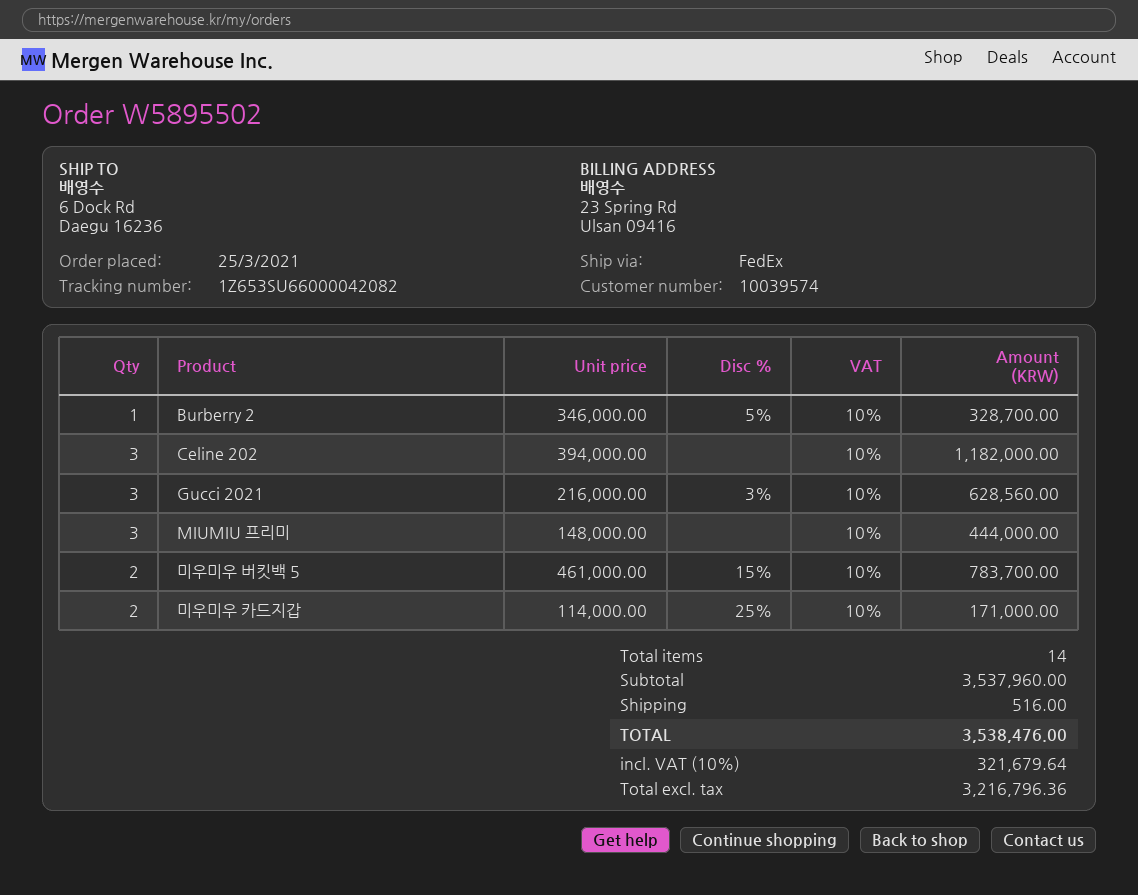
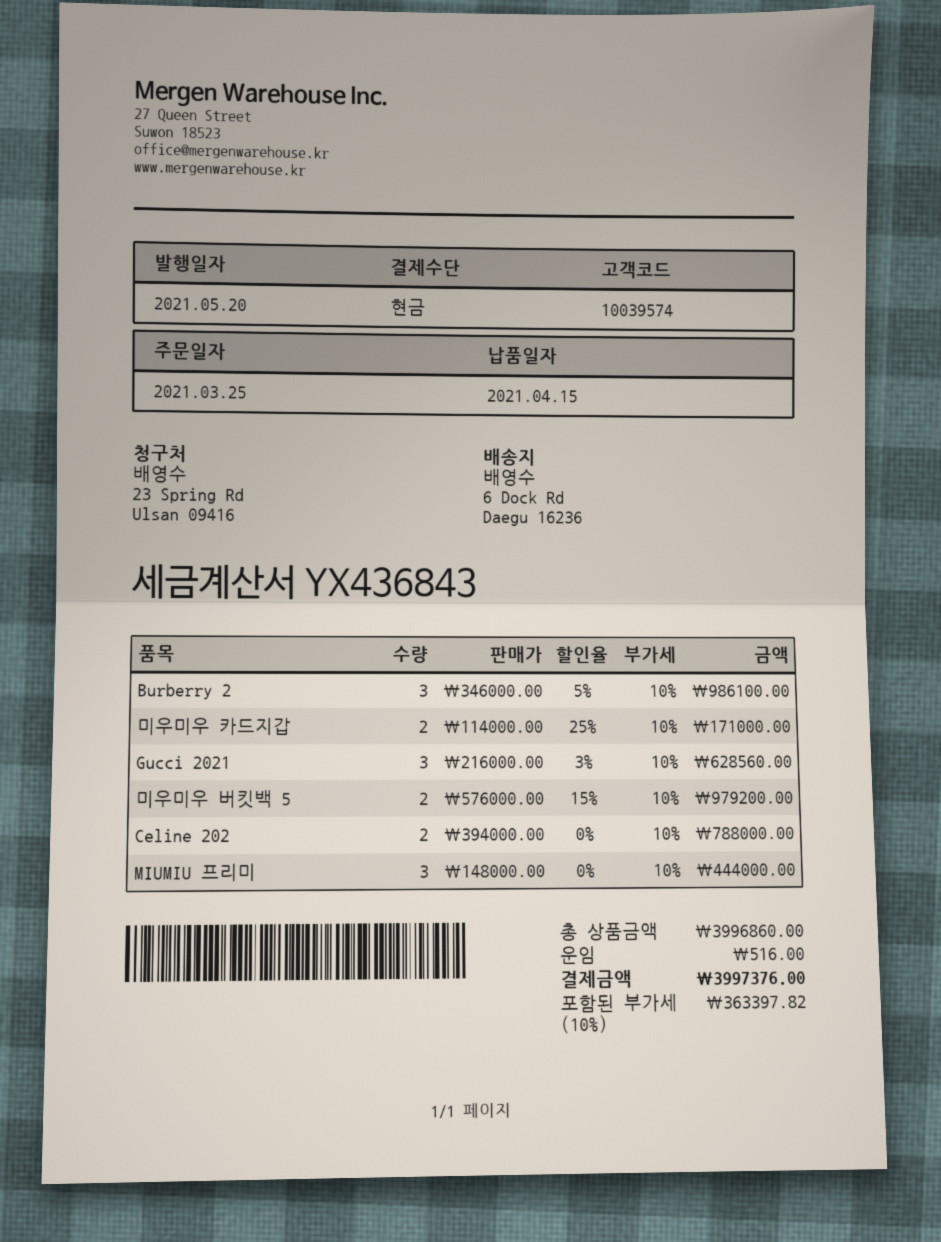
Burberry 2: 1 x 346000.00 - 5% = 328700.00 -> 3 x 346000.00 - 5% = 986100.00
Celine 202: 3 x 394000.00 = 1182000.00 -> 2 x 394000.00 = 788000.00
미우미우 버킷백 5: 2 x 461000.00 - 15% = 783700.00 -> 2 x 576000.00 - 15% = 979200.00
subtotal: 3537960.00 -> 3996860.00
tax: 10% = 321679.64 -> 10% = 363397.82
total: 3538476.00 -> 3997376.00

